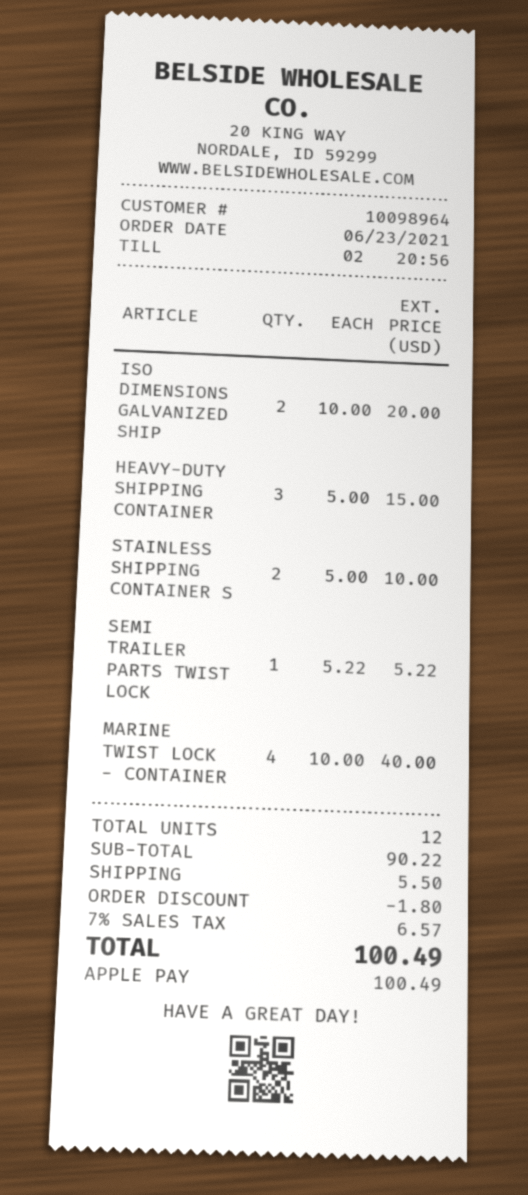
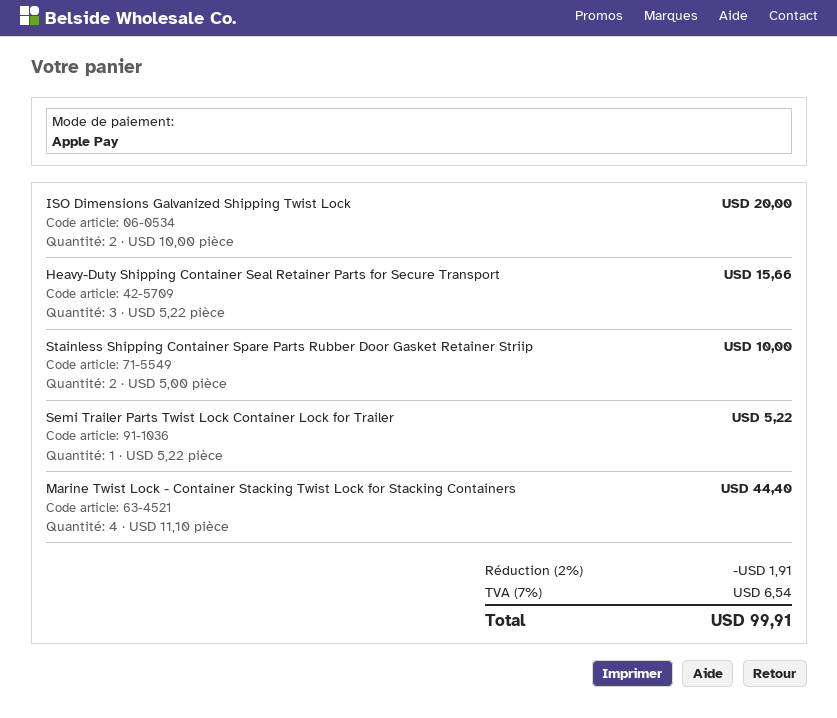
HEAVY-DUTY SHIPPING CONTAINER: 3 x 5.00 = 15.00 -> 3 x 5.22 = 15.66
MARINE TWIST LOCK - CONTAINER: 4 x 10.00 = 40.00 -> 4 x 11.10 = 44.40
discount: 1.80 -> 1.91
shipping: 5.50 -> none
tax: 7% = 6.57 -> 7% = 6.54
total: 100.49 -> 99.91

